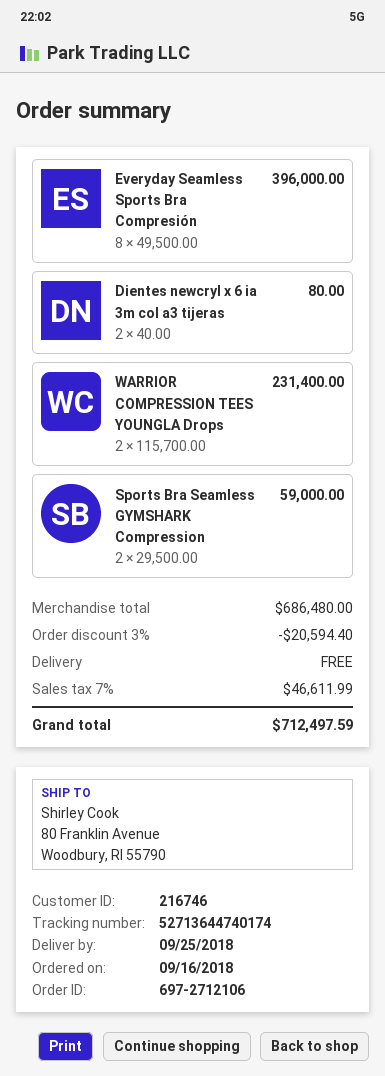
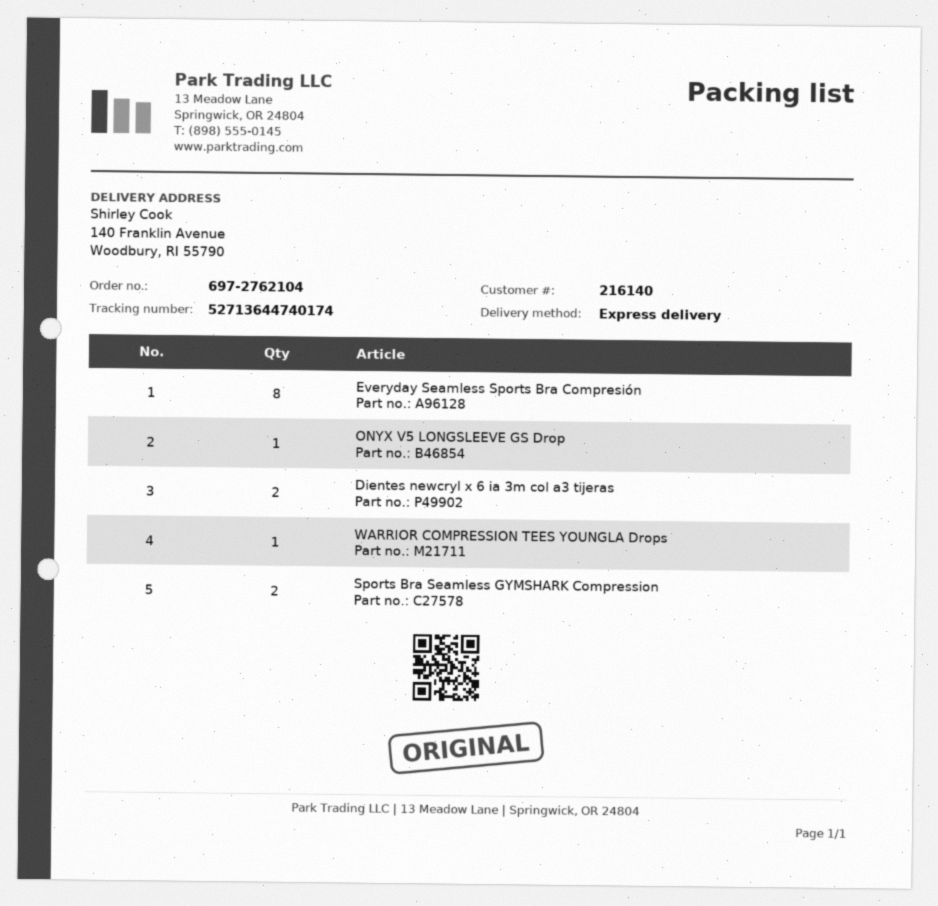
order number: 697-2712106 -> 697-2762104
customer number: 216746 -> 216140
ship to: 80 Franklin Avenue, Woodbury, RI 55790 -> 140 Franklin Avenue, Woodbury, RI 55790
WARRIOR COMPRESSION TEES YOUNGLA Drops: 2 -> 1
ONYX V5 LONGSLEEVE GS Drop: none -> 1

